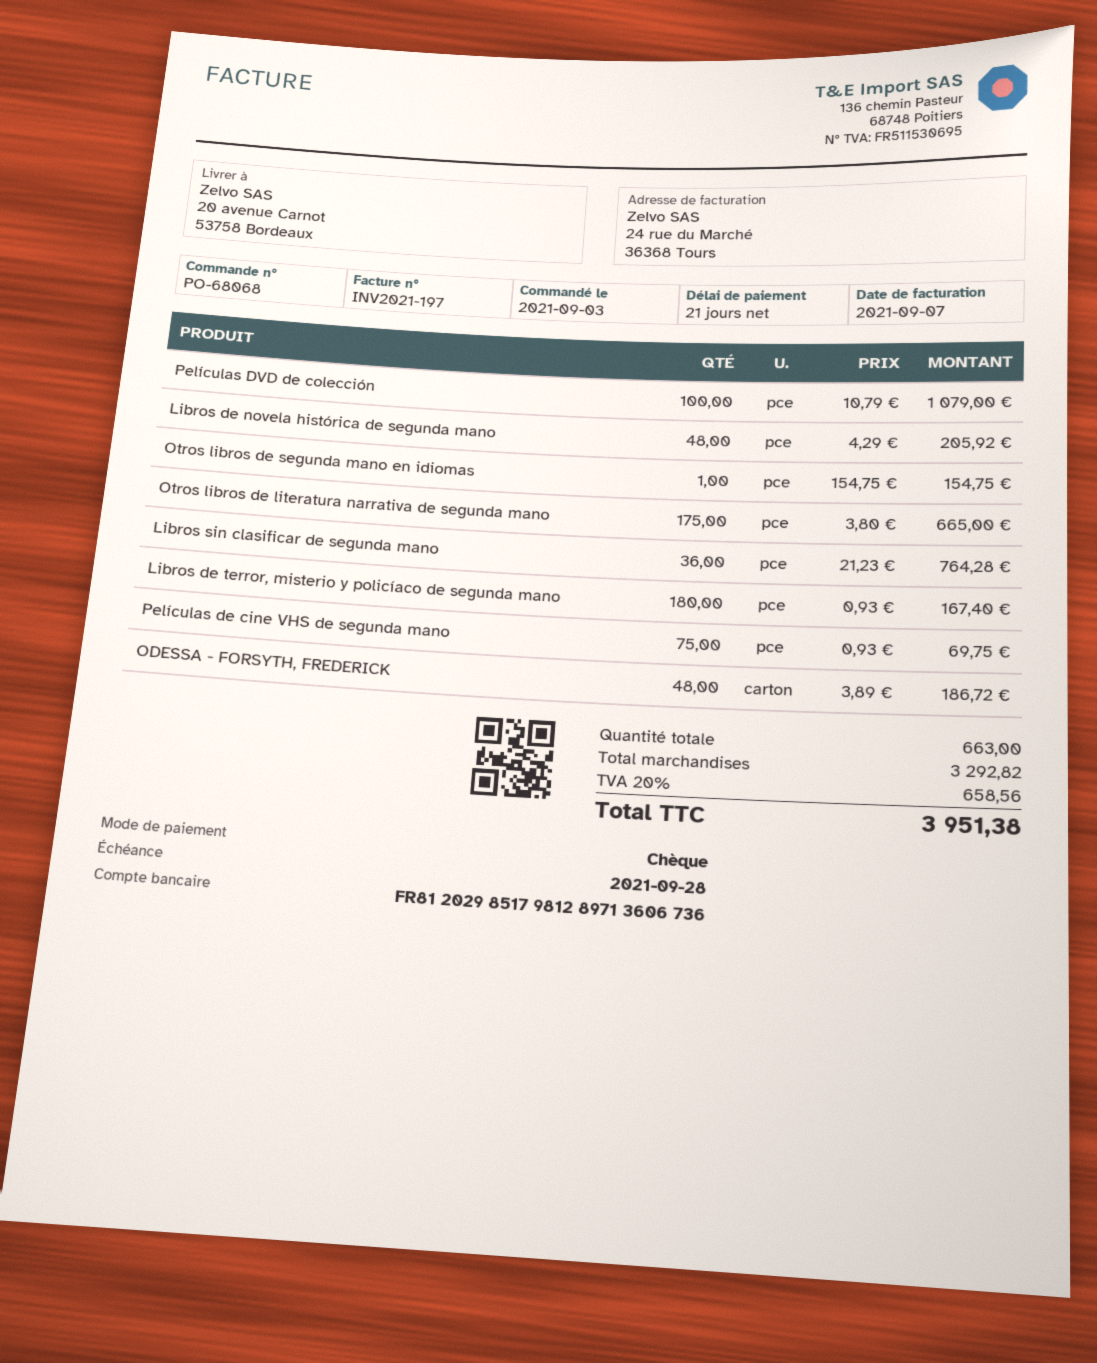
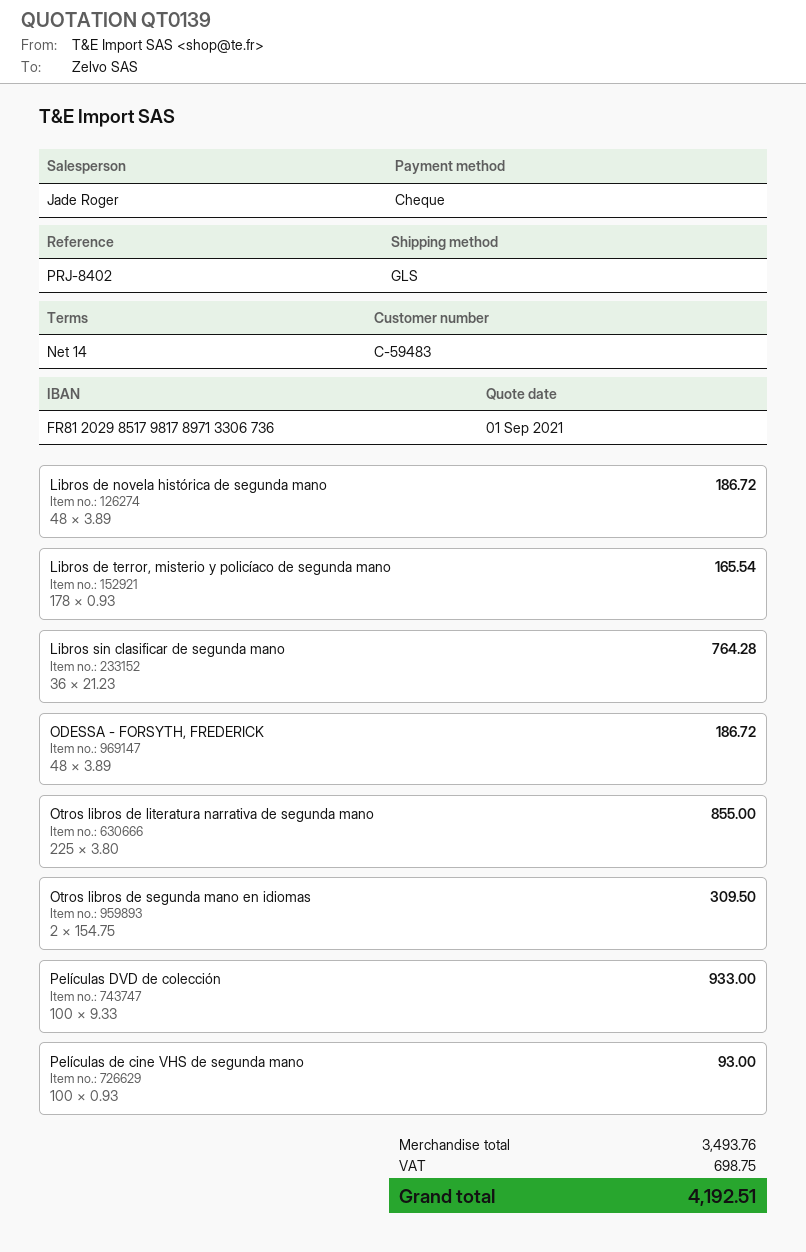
payment terms: 21 days -> 14 days
bank account: FR8120298517981289713606736 -> FR8120298517981789713306736
Películas DVD de colección: 100 x 10.79 = 1079.00 -> 100 x 9.33 = 933.00
Libros de novela histórica de segunda mano: 48 x 4.29 = 205.92 -> 48 x 3.89 = 186.72
Otros libros de segunda mano en idiomas: 1 x 154.75 = 154.75 -> 2 x 154.75 = 309.50
Otros libros de literatura narrativa de segunda mano: 175 x 3.80 = 665.00 -> 225 x 3.80 = 855.00
Libros de terror, misterio y policíaco de segunda mano: 180 x 0.93 = 167.40 -> 178 x 0.93 = 165.54
Películas de cine VHS de segunda mano: 75 x 0.93 = 69.75 -> 100 x 0.93 = 93.00
subtotal: 3292.82 -> 3493.76
tax: 658.56 -> 698.75
total: 3951.38 -> 4192.51

